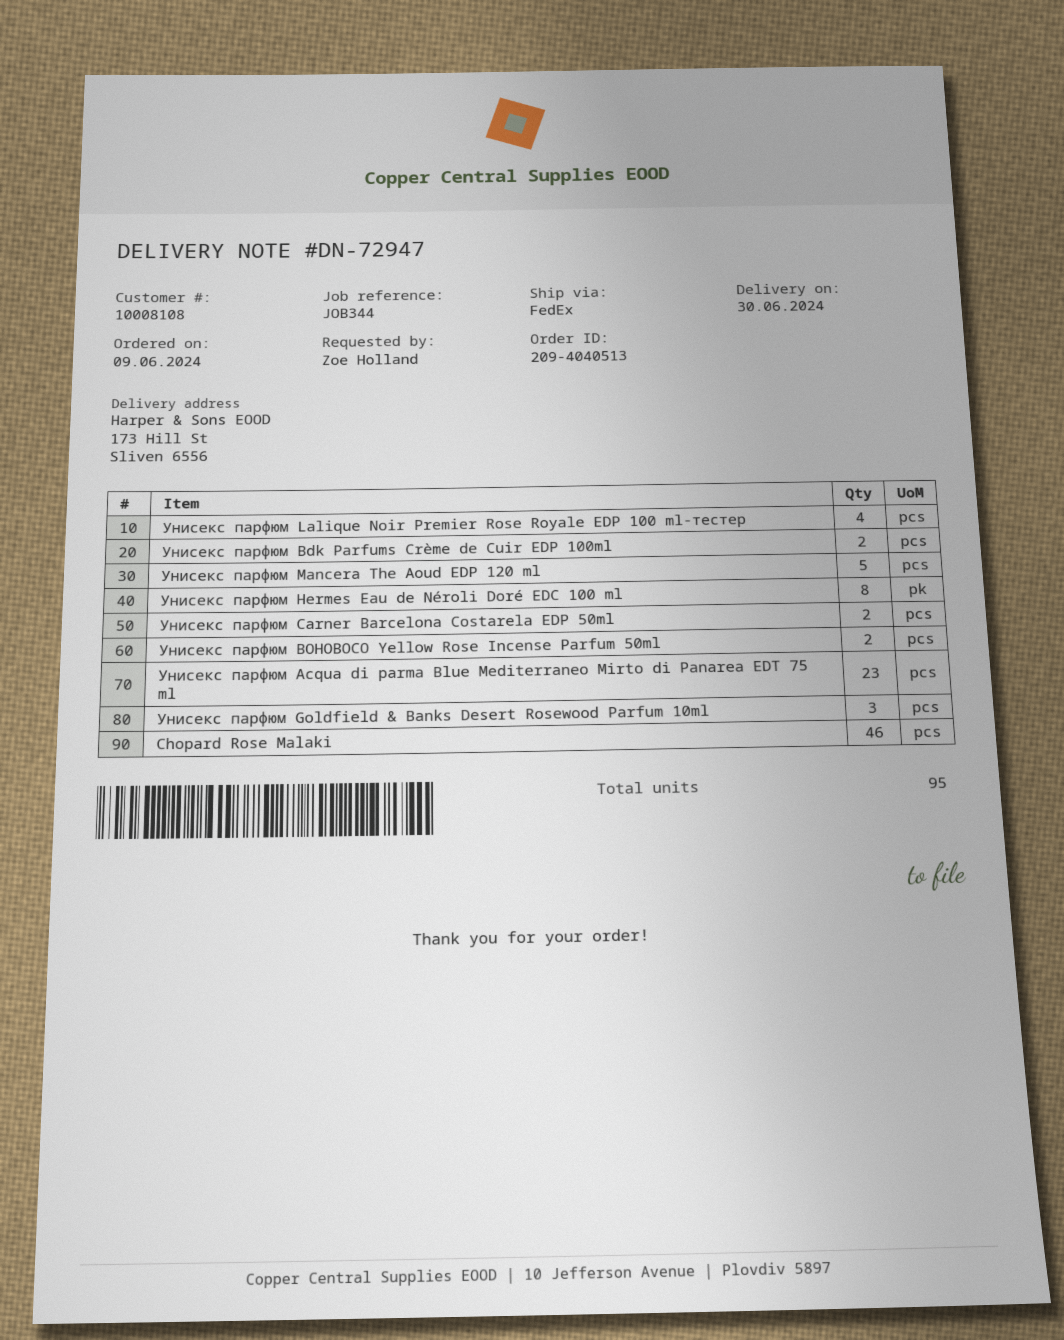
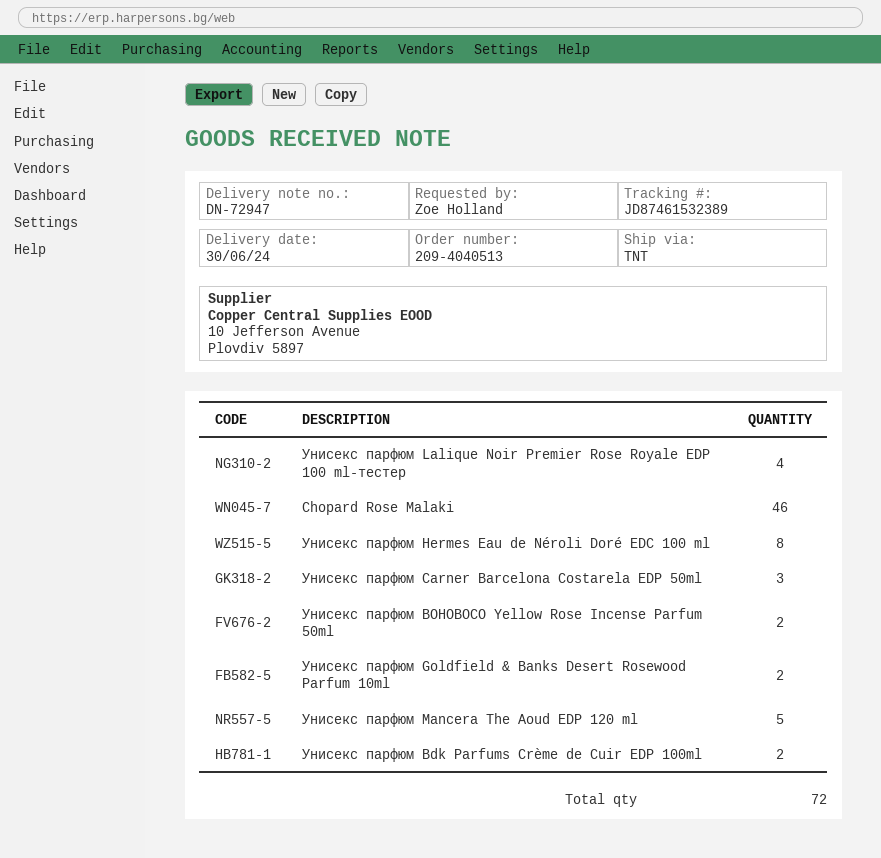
shipping method: FedEx -> TNT
Унисекс парфюм Carner Barcelona Costarela EDP 50ml: 2 -> 3
Унисекс парфюм Acqua di parma Blue Mediterraneo Mirto di Panarea EDT 75 ml: 23 -> none
Унисекс парфюм Goldfield & Banks Desert Rosewood Parfum 10ml: 3 -> 2
total quantity: 95 -> 72

